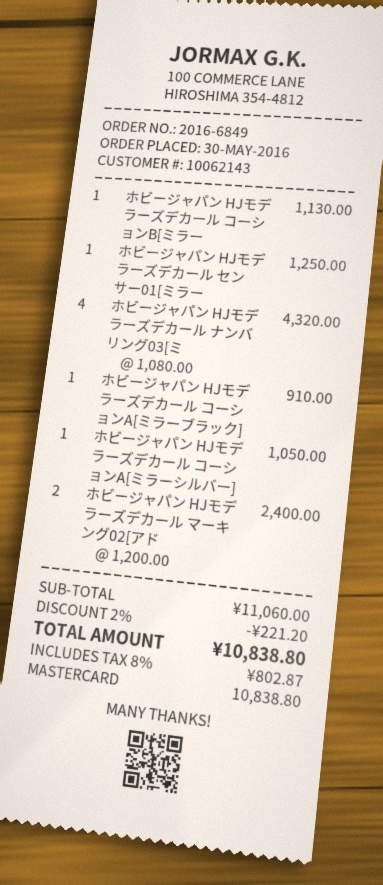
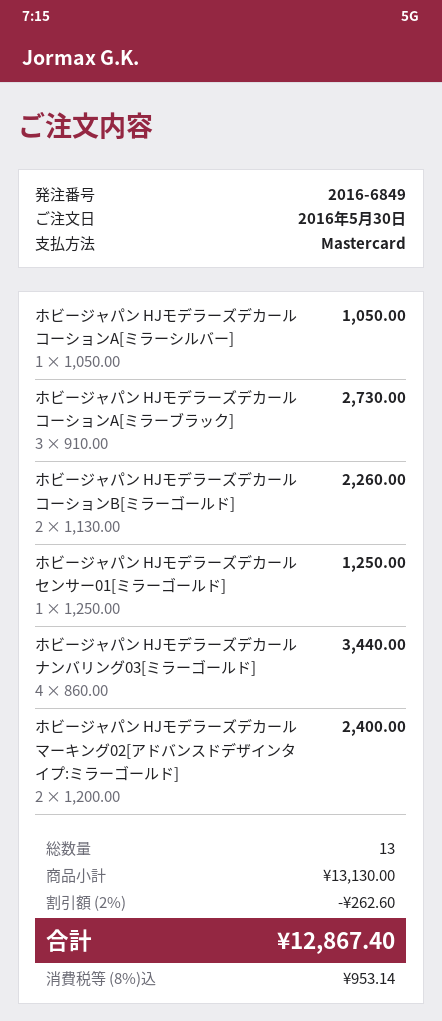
ホビージャパン HJモデラーズデカール コーションB[ミラー: 1 x 1130.00 = 1130.00 -> 2 x 1130.00 = 2260.00
ホビージャパン HJモデラーズデカール ナンバリング03[ミ: 4 x 1080.00 = 4320.00 -> 4 x 860.00 = 3440.00
ホビージャパン HJモデラーズデカール コーションA[ミラーブラック]: 1 x 910.00 = 910.00 -> 3 x 910.00 = 2730.00
subtotal: 11060.00 -> 13130.00
discount: 2% = 221.20 -> 2% = 262.60
tax: 8% = 802.87 -> 8% = 953.14
total: 10838.80 -> 12867.40

